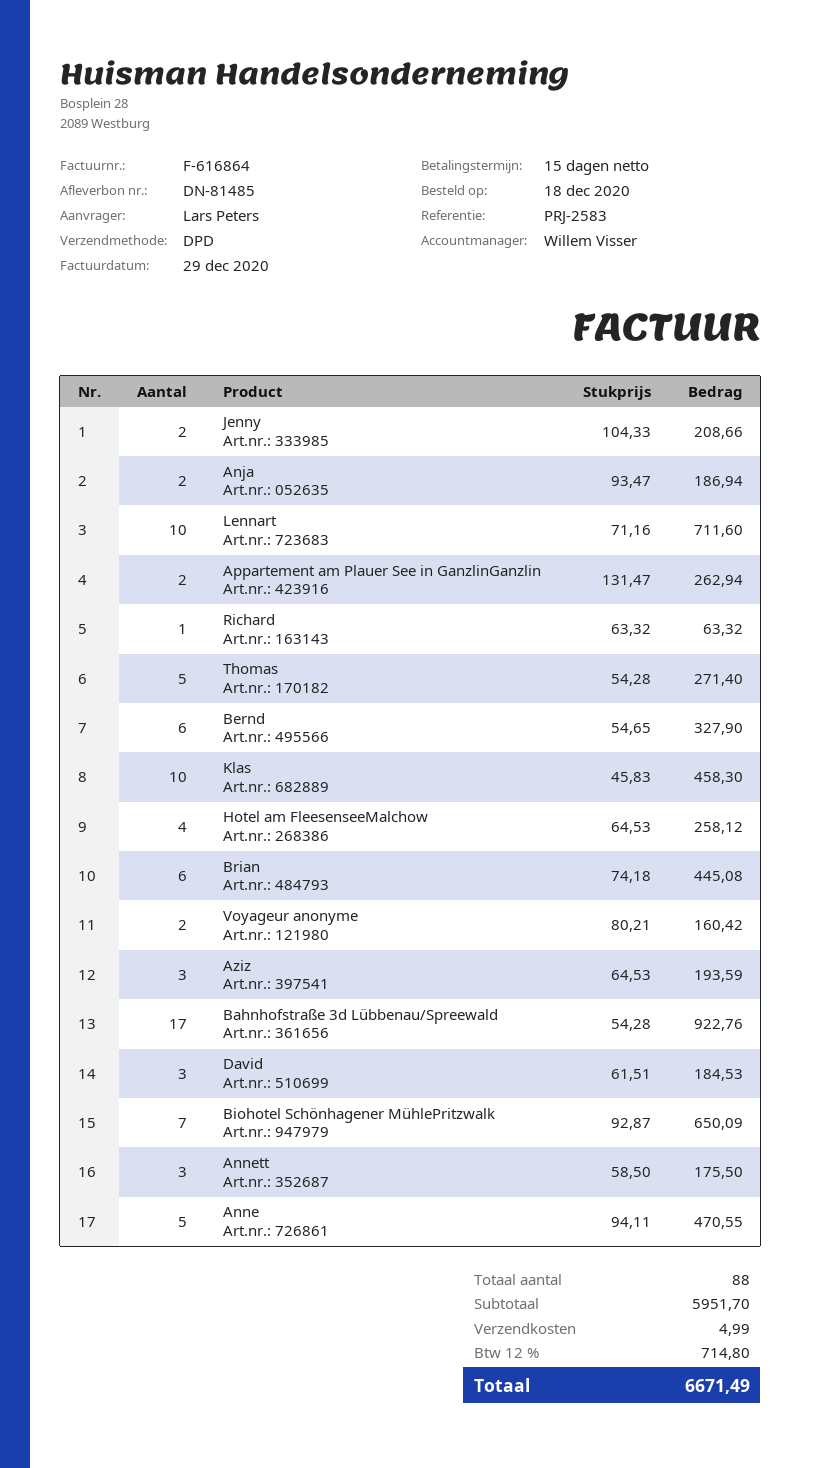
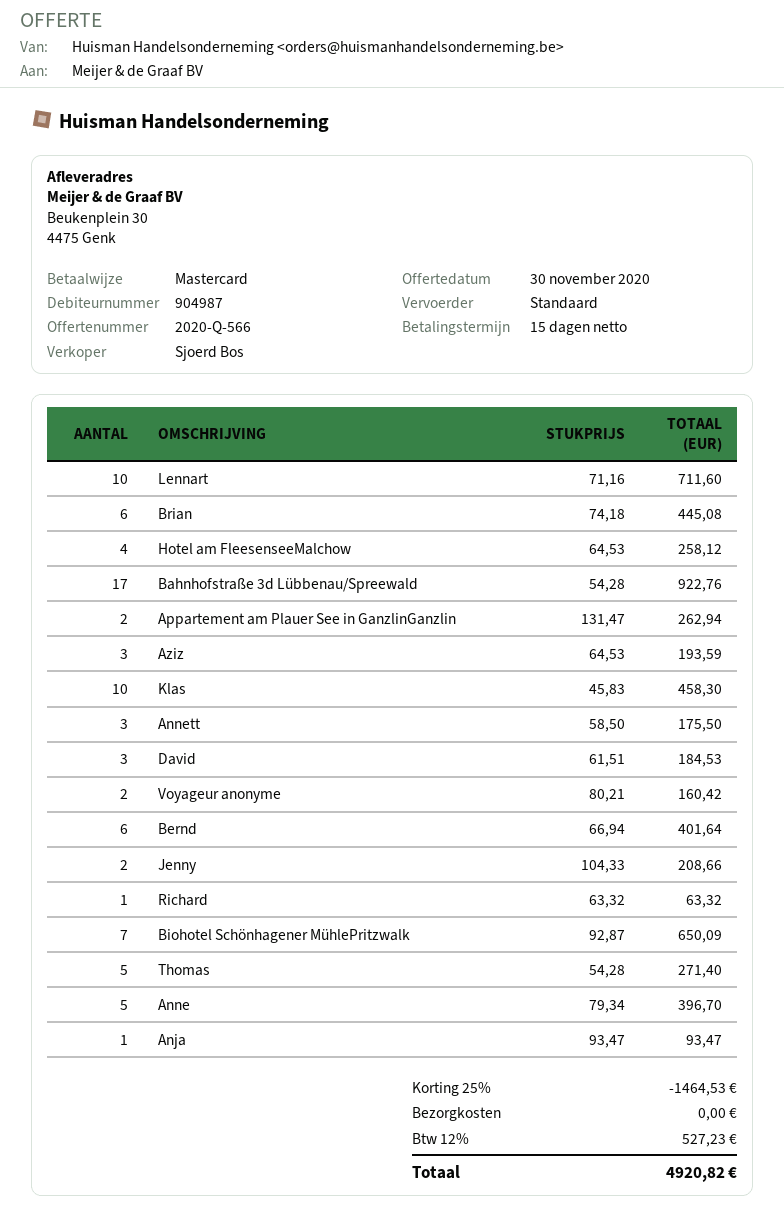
sales rep: Willem Visser -> Sjoerd Bos
shipping method: DPD -> standard
Anja: 2 x 93.47 = 186.94 -> 1 x 93.47 = 93.47
Bernd: 6 x 54.65 = 327.90 -> 6 x 66.94 = 401.64
Anne: 5 x 94.11 = 470.55 -> 5 x 79.34 = 396.70
discount: none -> 25% = 1464.53
shipping: 4.99 -> 0.00
tax: 12% = 714.80 -> 12% = 527.23
total: 6671.49 -> 4920.82

